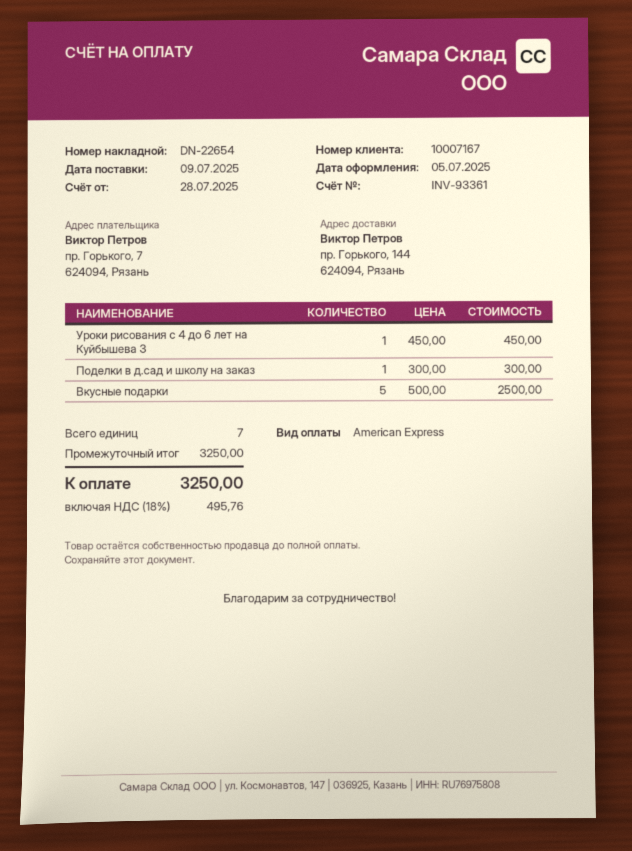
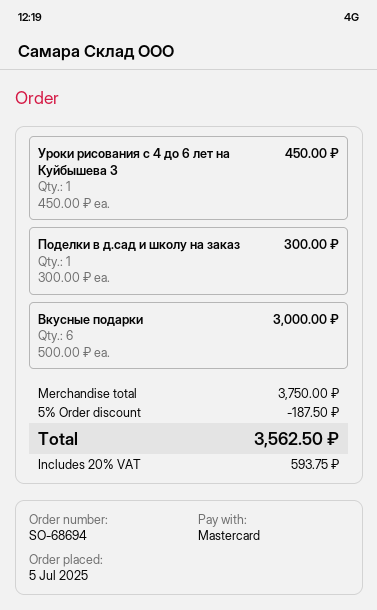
payment method: American Express -> Mastercard
Вкусные подарки: 5 x 500.00 = 2500.00 -> 6 x 500.00 = 3000.00
subtotal: 3250.00 -> 3750.00
discount: none -> 5% = 187.50
tax: 18% = 495.76 -> 20% = 593.75
total: 3250.00 -> 3562.50

